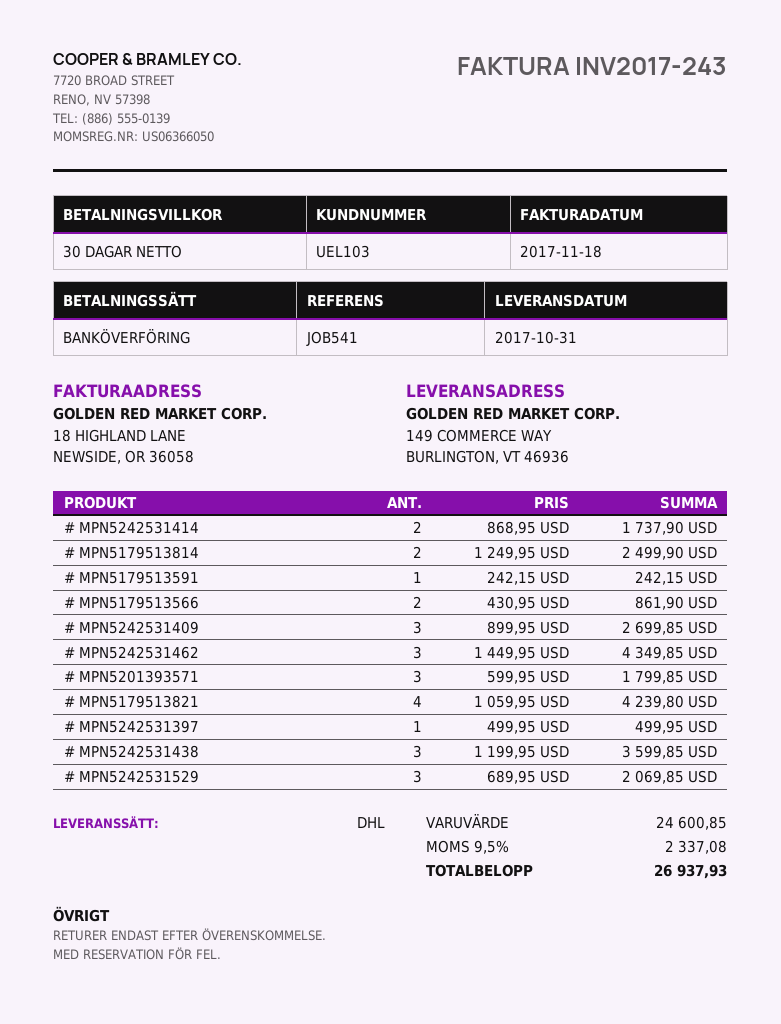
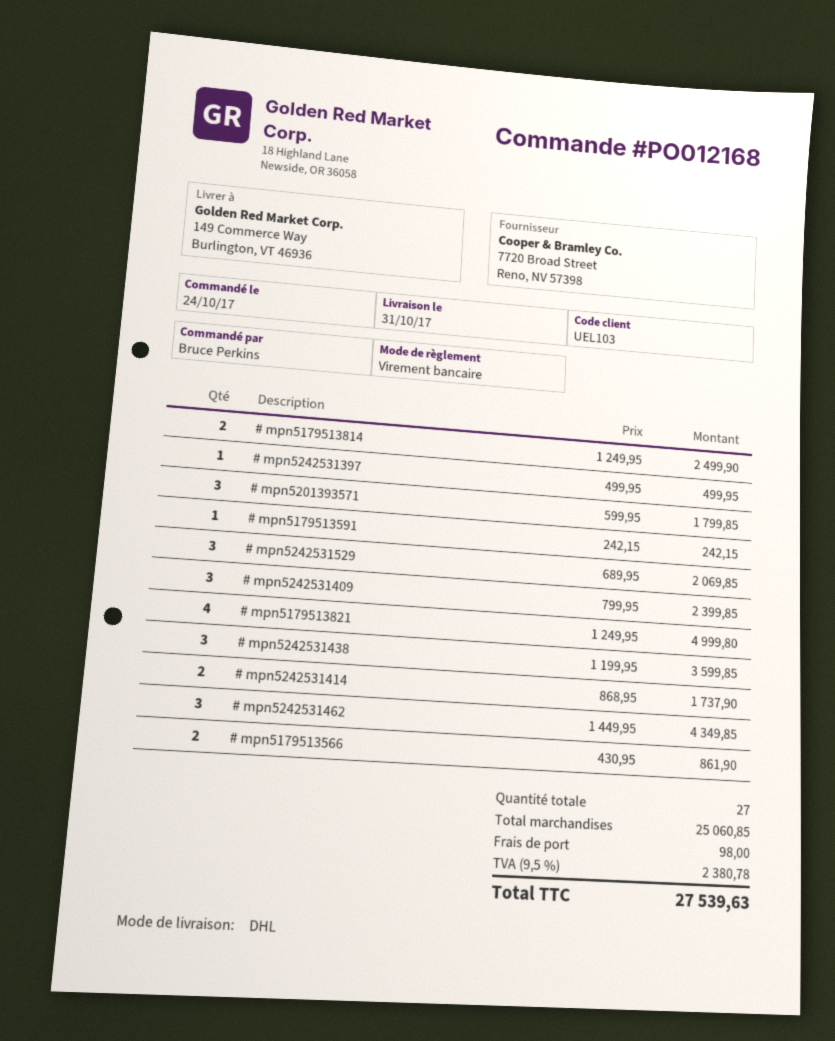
# MPN5242531409: 3 x 899.95 = 2699.85 -> 3 x 799.95 = 2399.85
# MPN5179513821: 4 x 1059.95 = 4239.80 -> 4 x 1249.95 = 4999.80
subtotal: 24600.85 -> 25060.85
shipping: none -> 98.00
tax: 9.5% = 2337.08 -> 9.5% = 2380.78
total: 26937.93 -> 27539.63

